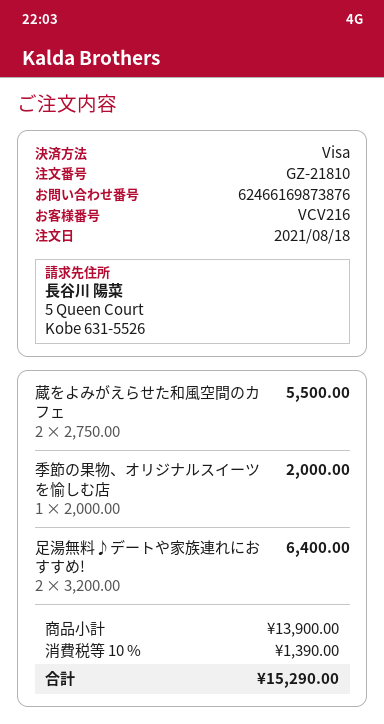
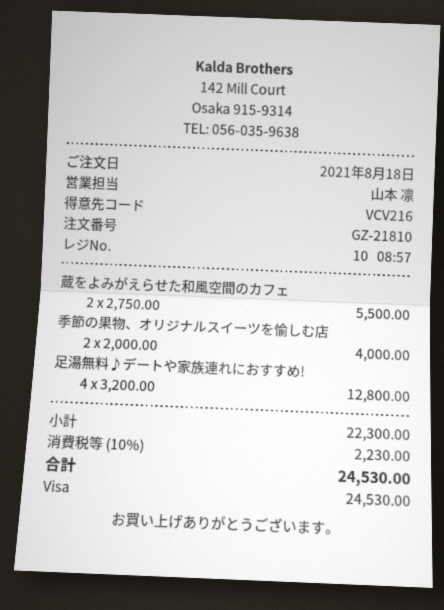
季節の果物、オリジナルスイーツを愉しむ店: 1 x 2000.00 = 2000.00 -> 2 x 2000.00 = 4000.00
足湯無料♪デートや家族連れにおすすめ!: 2 x 3200.00 = 6400.00 -> 4 x 3200.00 = 12800.00
subtotal: 13900.00 -> 22300.00
tax: 10% = 1390.00 -> 10% = 2230.00
total: 15290.00 -> 24530.00

